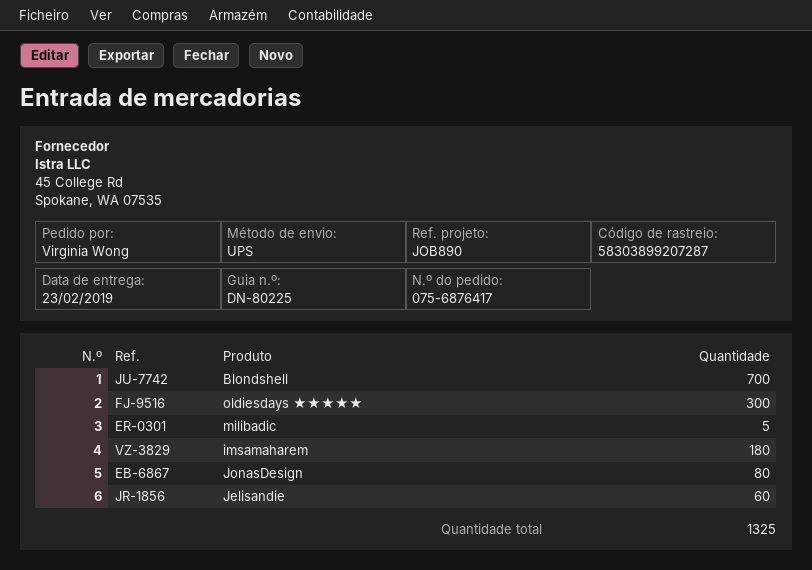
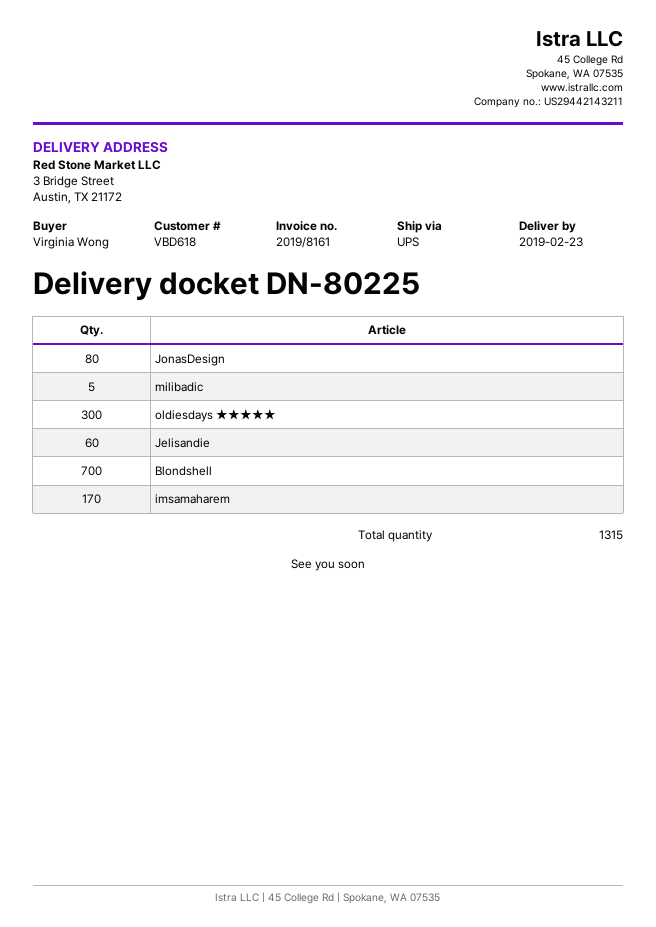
imsamaharem: 180 -> 170
total quantity: 1325 -> 1315

